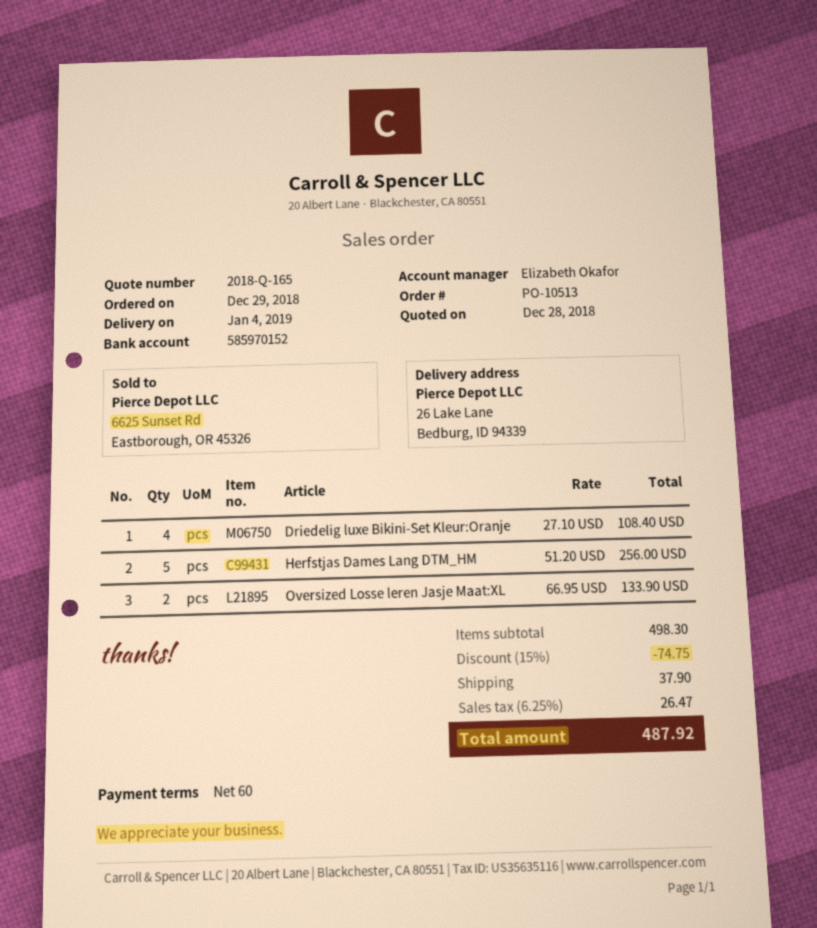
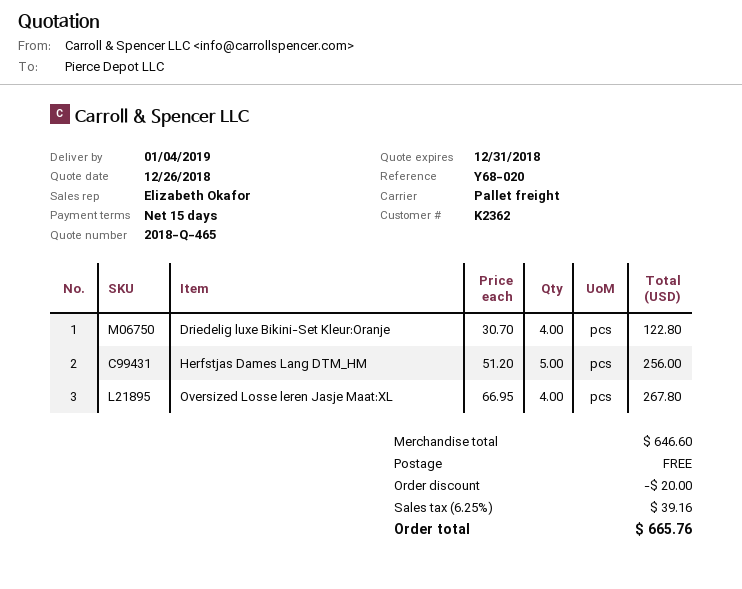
quote number: 2018-Q-165 -> 2018-Q-465
quote date: 2018-12-28 -> 2018-12-26
payment terms: 60 days -> 15 days
Driedelig luxe Bikini-Set Kleur:Oranje: 4 x 27.10 = 108.40 -> 4 x 30.70 = 122.80
Oversized Losse leren Jasje Maat:XL: 2 x 66.95 = 133.90 -> 4 x 66.95 = 267.80
subtotal: 498.30 -> 646.60
discount: 74.75 -> 20.00
shipping: 37.90 -> 0.00
tax: 6.25% = 26.47 -> 6.25% = 39.16
total: 487.92 -> 665.76

